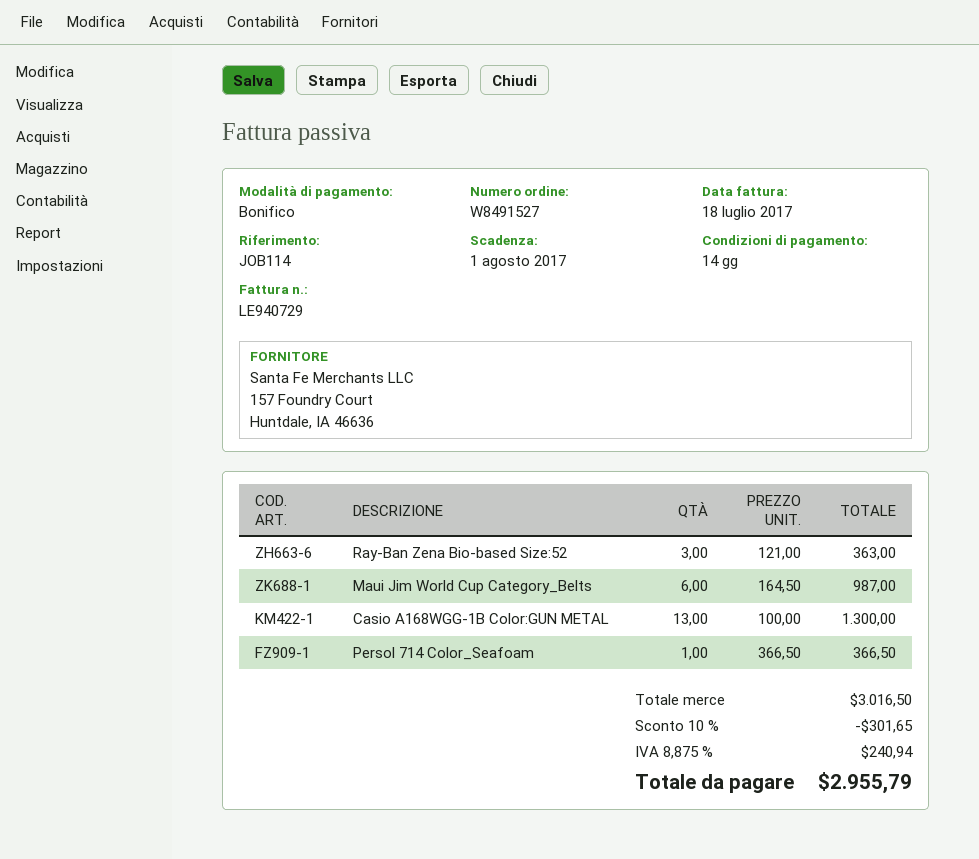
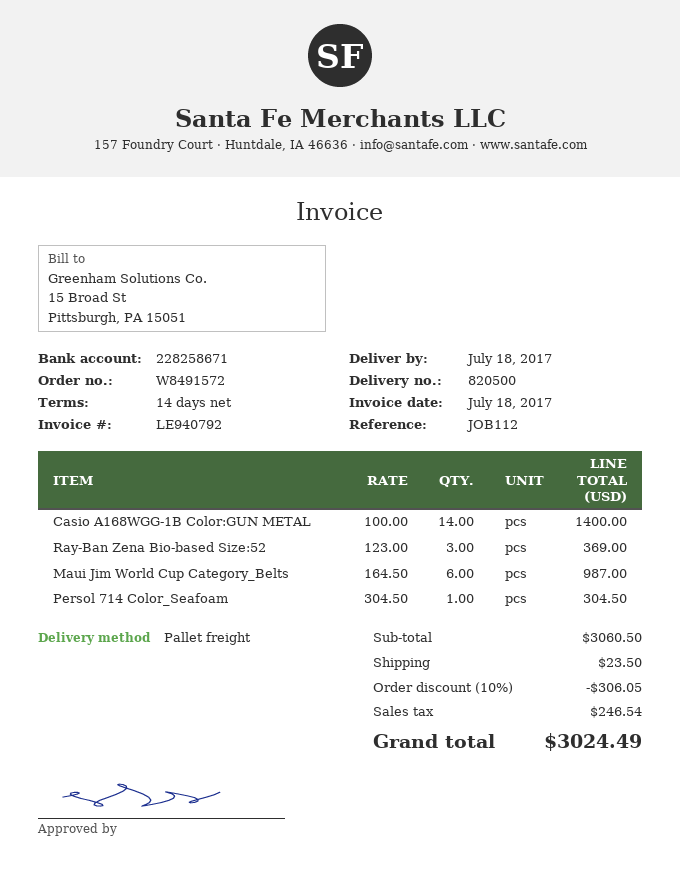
order number: W8491527 -> W8491572
invoice number: LE940729 -> LE940792
reference: JOB114 -> JOB112
Ray-Ban Zena Bio-based Size:52: 3 x 121.00 = 363.00 -> 3 x 123.00 = 369.00
Casio A168WGG-1B Color:GUN METAL: 13 x 100.00 = 1300.00 -> 14 x 100.00 = 1400.00
Persol 714 Color_Seafoam: 1 x 366.50 = 366.50 -> 1 x 304.50 = 304.50
subtotal: 3016.50 -> 3060.50
discount: 10% = 301.65 -> 10% = 306.05
shipping: none -> 23.50
tax: 240.94 -> 246.54
total: 2955.79 -> 3024.49

